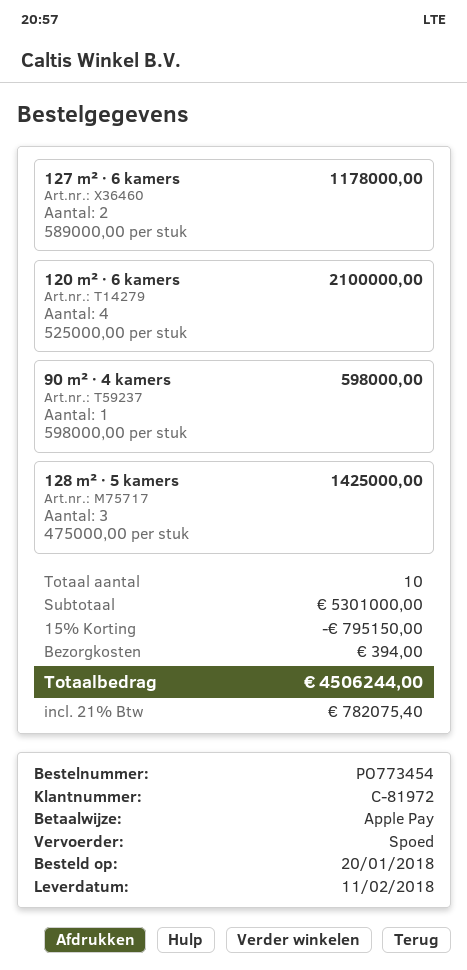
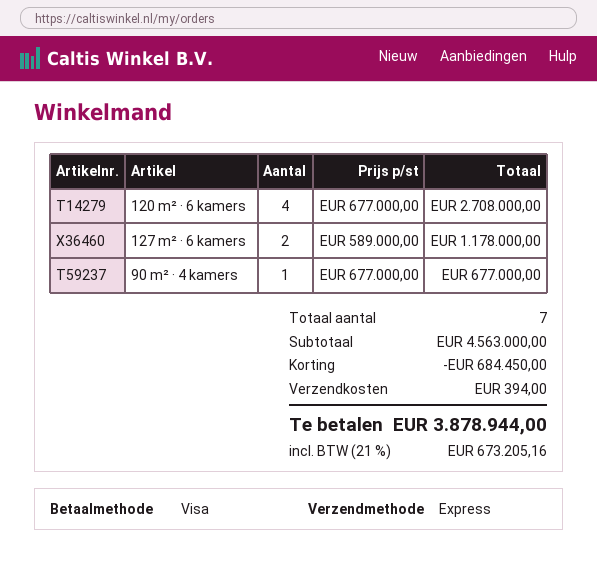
payment method: Apple Pay -> Visa
120 m² · 6 kamers: 4 x 525000.00 = 2100000.00 -> 4 x 677000.00 = 2708000.00
90 m² · 4 kamers: 1 x 598000.00 = 598000.00 -> 1 x 677000.00 = 677000.00
128 m² · 5 kamers: 3 x 475000.00 = 1425000.00 -> none
total quantity: 10 -> 7
subtotal: 5301000.00 -> 4563000.00
discount: 795150.00 -> 684450.00
tax: 21% = 782075.40 -> 21% = 673205.16
total: 4506244.00 -> 3878944.00

